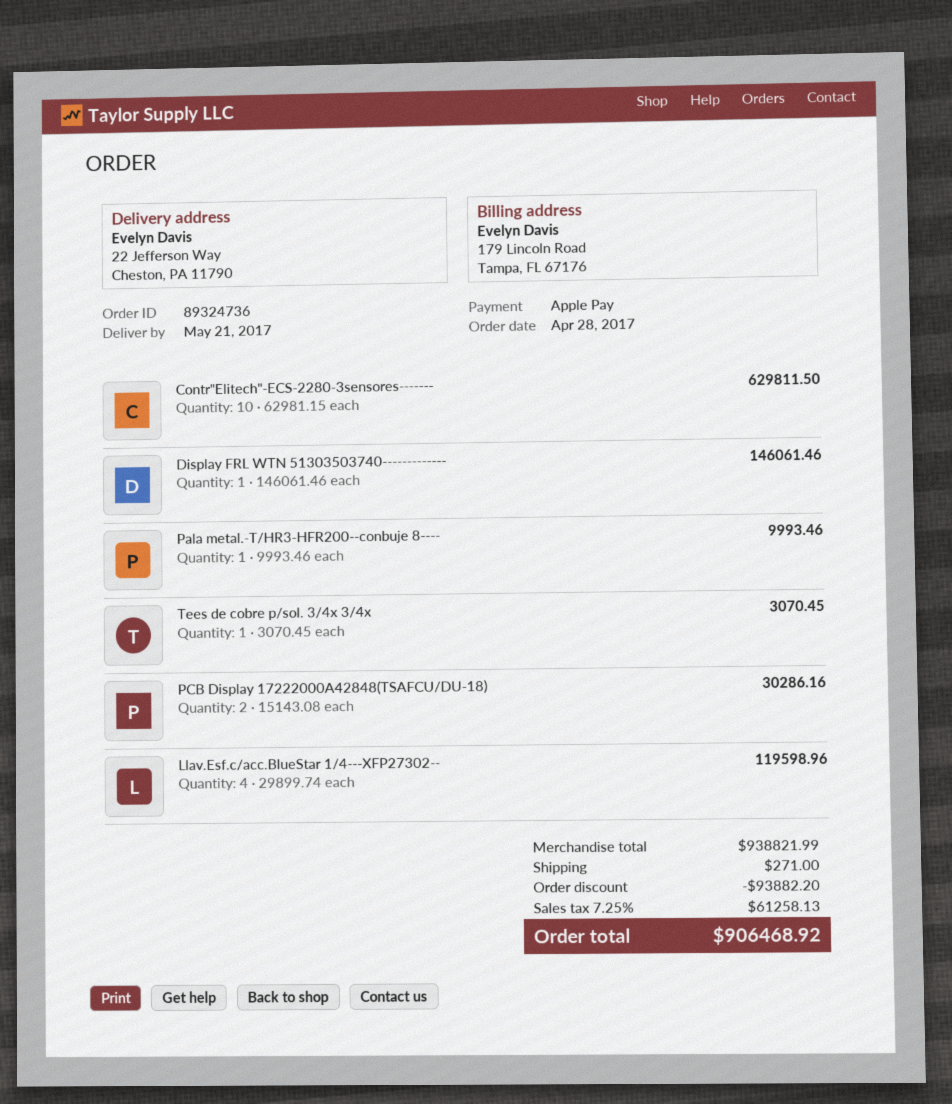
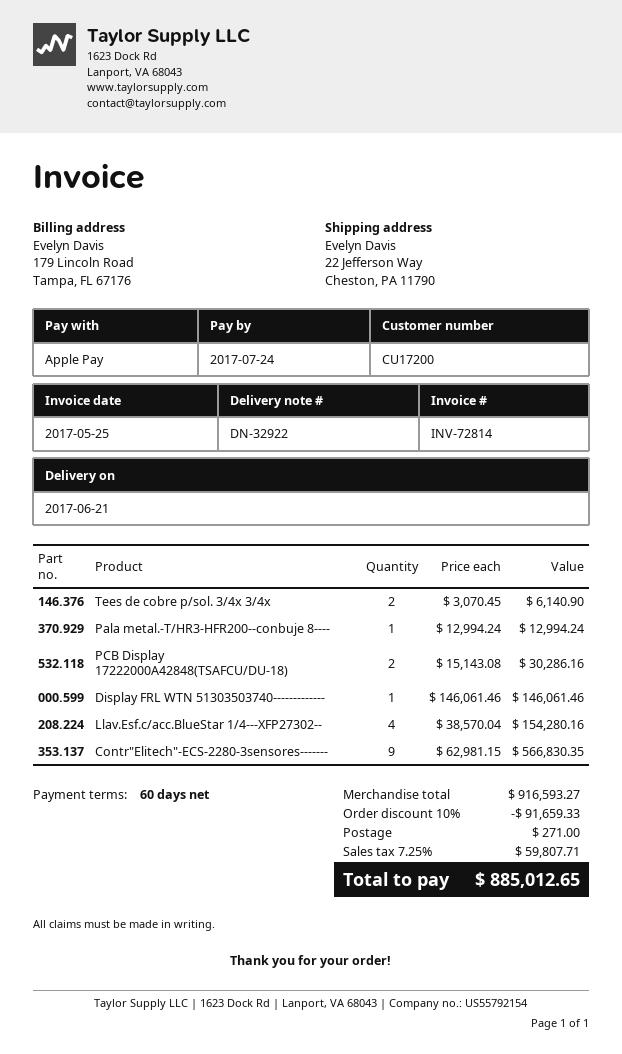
delivery date: 2017-05-21 -> 2017-06-21
Contr"Elitech"-ECS-2280-3sensores-------: 10 x 62981.15 = 629811.50 -> 9 x 62981.15 = 566830.35
Pala metal.-T/HR3-HFR200--conbuje 8----: 1 x 9993.46 = 9993.46 -> 1 x 12994.24 = 12994.24
Tees de cobre p/sol. 3/4x 3/4x: 1 x 3070.45 = 3070.45 -> 2 x 3070.45 = 6140.90
Llav.Esf.c/acc.BlueStar 1/4---XFP27302--: 4 x 29899.74 = 119598.96 -> 4 x 38570.04 = 154280.16
subtotal: 938821.99 -> 916593.27
discount: 93882.20 -> 91659.33
tax: 7.25% = 61258.13 -> 7.25% = 59807.71
total: 906468.92 -> 885012.65

